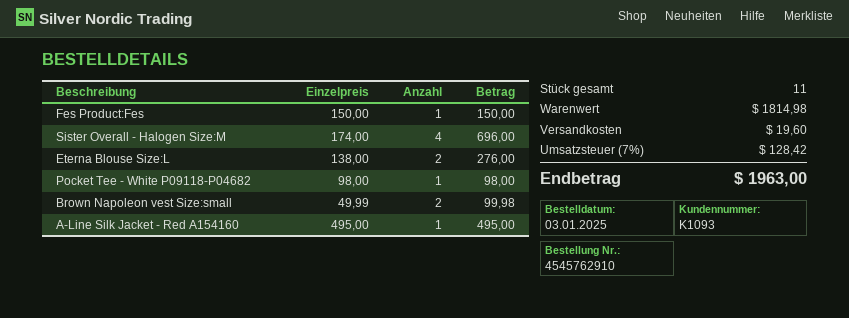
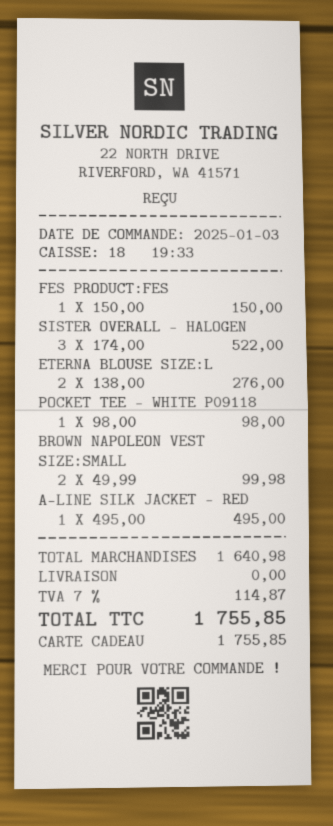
Sister Overall - Halogen Size:M: 4 x 174.00 = 696.00 -> 3 x 174.00 = 522.00
subtotal: 1814.98 -> 1640.98
shipping: 19.60 -> 0.00
tax: 7% = 128.42 -> 7% = 114.87
total: 1963.00 -> 1755.85

